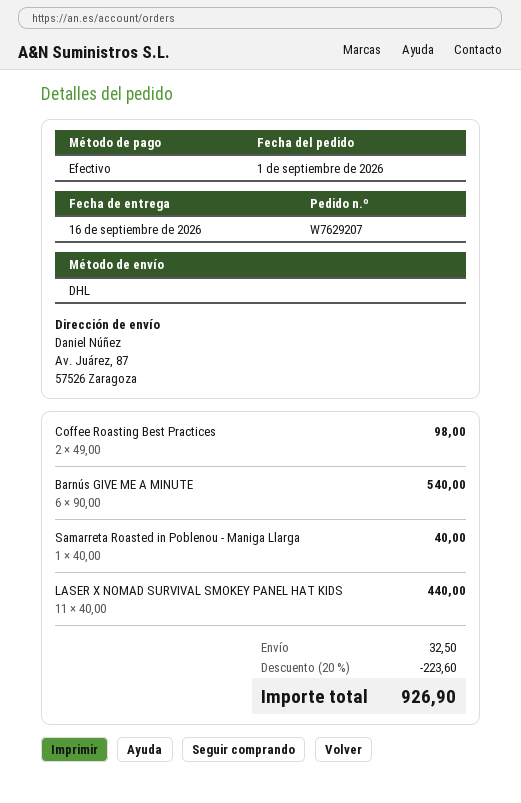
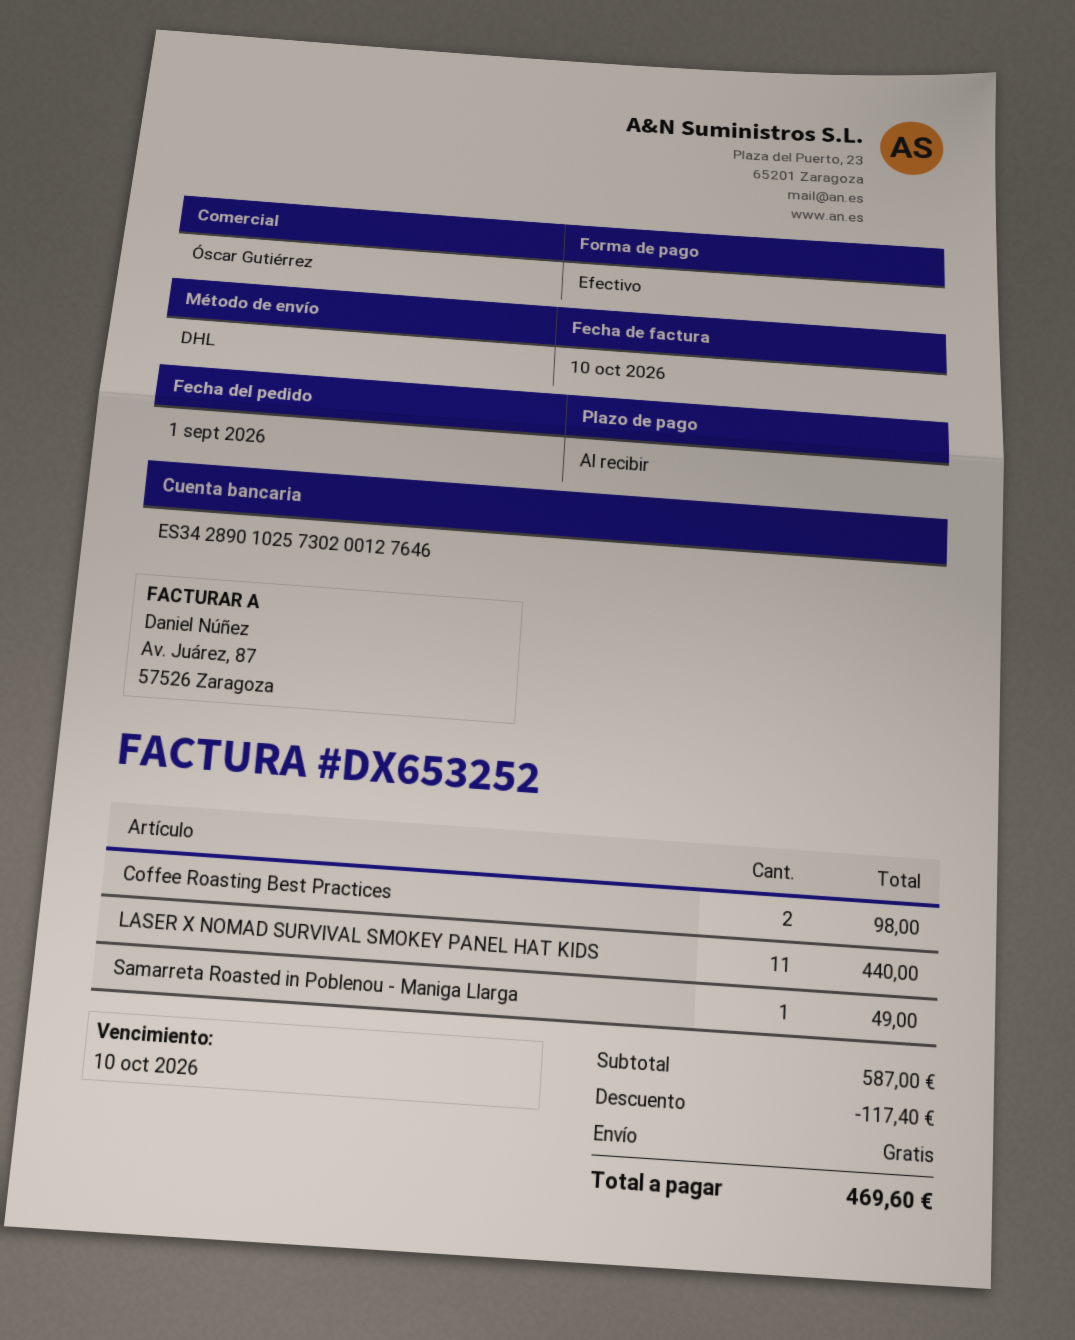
Barnús GIVE ME A MINUTE: 6 for 540.00 -> none
Samarreta Roasted in Poblenou - Maniga Llarga: 1 for 40.00 -> 1 for 49.00
discount: 223.60 -> 117.40
shipping: 32.50 -> 0.00
total: 926.90 -> 469.60

